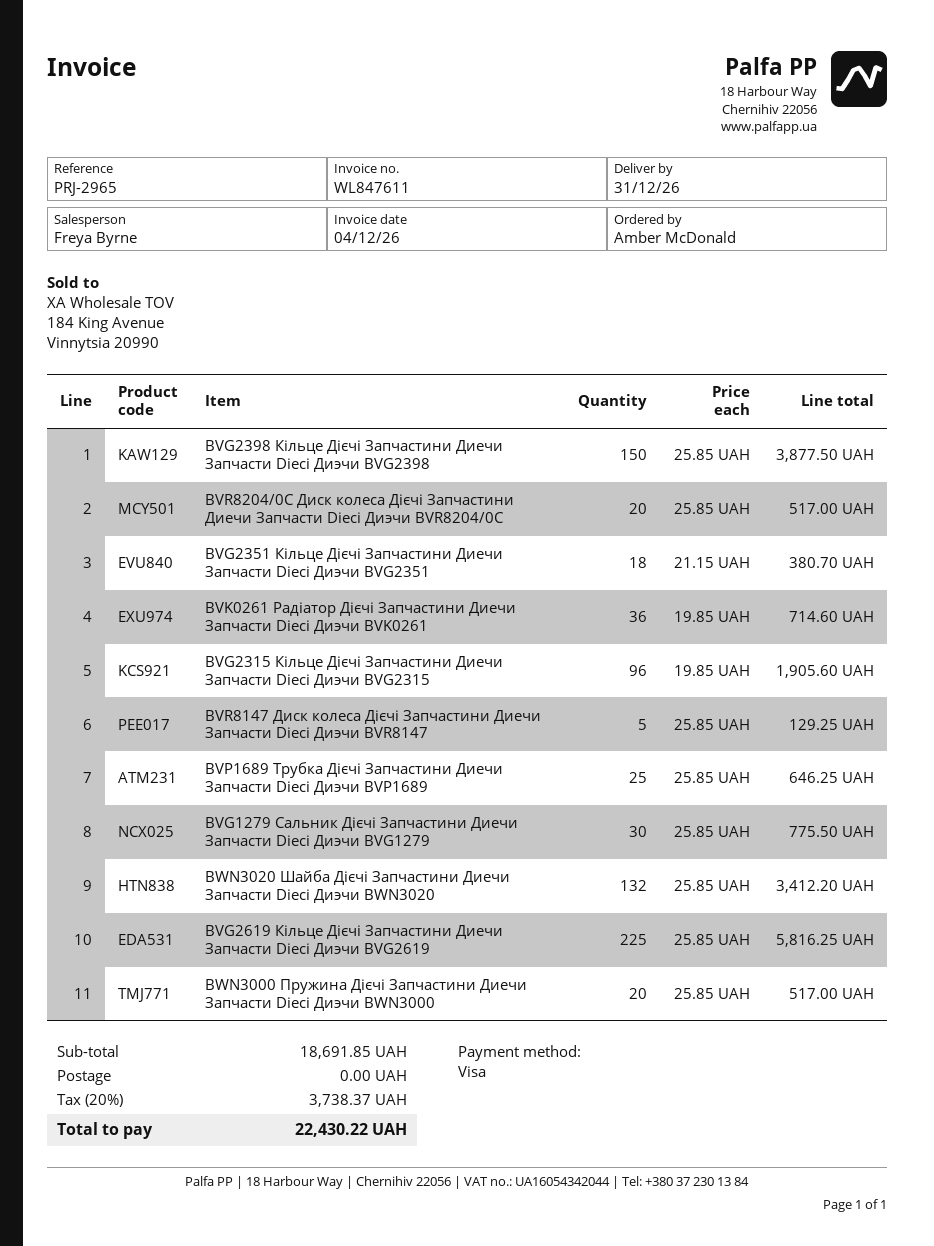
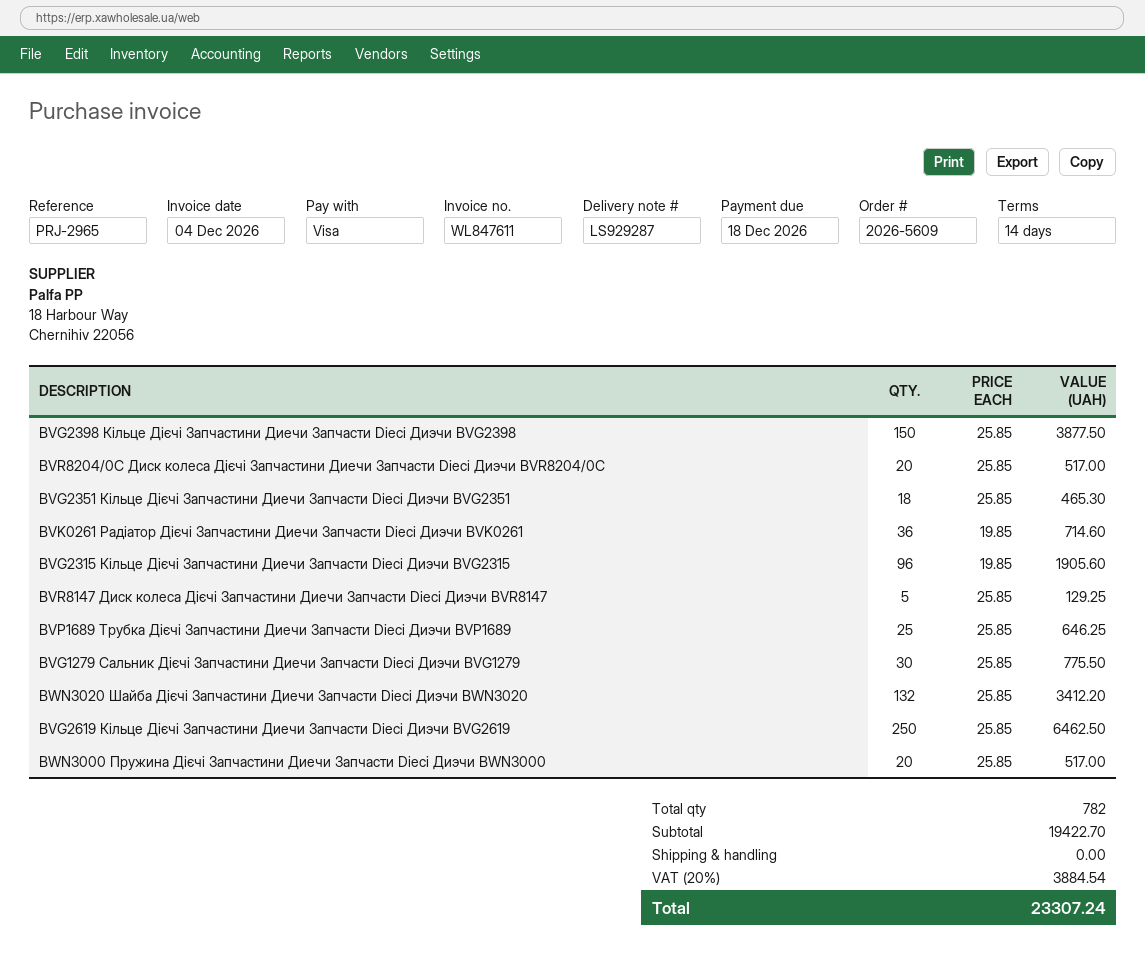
BVG2351 Кільце Дієчі Запчастини Диечи Запчасти Dieci Диэчи BVG2351: 18 x 21.15 = 380.70 -> 18 x 25.85 = 465.30
BVG2619 Кільце Дієчі Запчастини Диечи Запчасти Dieci Диэчи BVG2619: 225 x 25.85 = 5816.25 -> 250 x 25.85 = 6462.50
subtotal: 18691.85 -> 19422.70
tax: 20% = 3738.37 -> 20% = 3884.54
total: 22430.22 -> 23307.24

